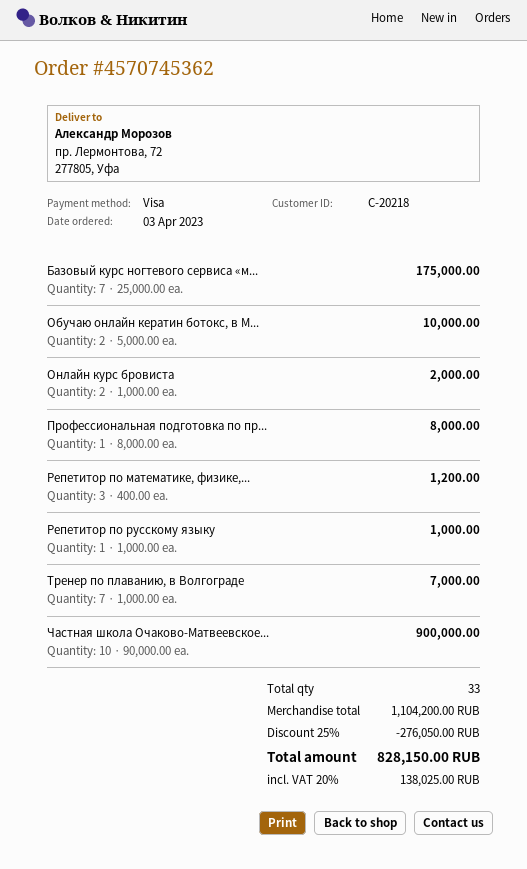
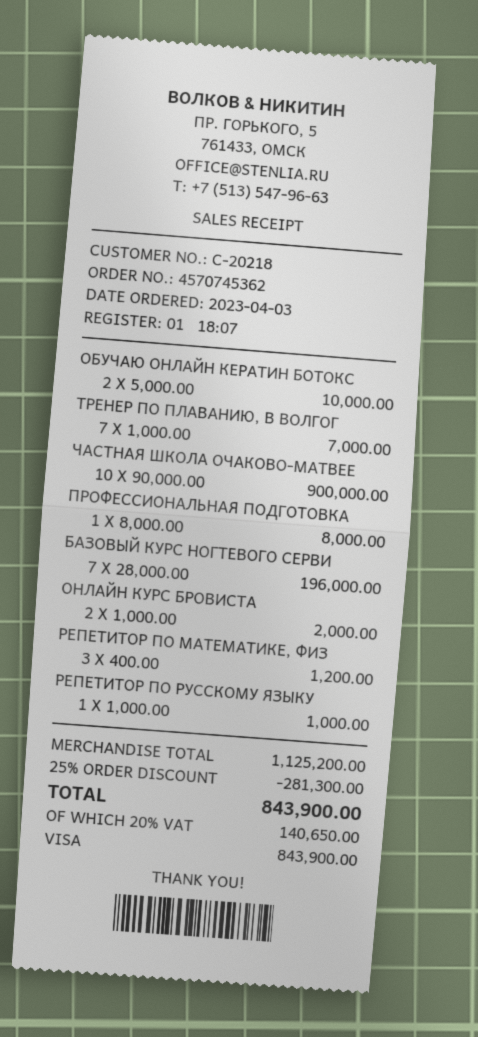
Базовый курс ногтевого сервиса «м...: 7 x 25000.00 = 175000.00 -> 7 x 28000.00 = 196000.00
subtotal: 1104200.00 -> 1125200.00
discount: 25% = 276050.00 -> 25% = 281300.00
tax: 20% = 138025.00 -> 20% = 140650.00
total: 828150.00 -> 843900.00

